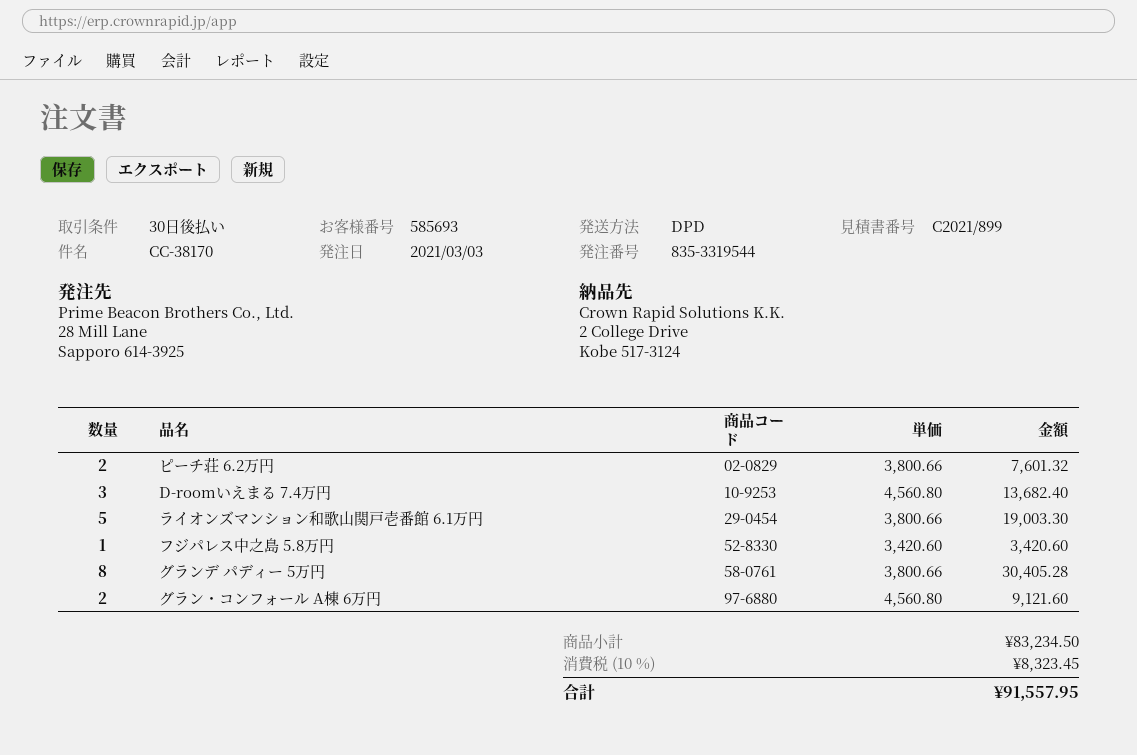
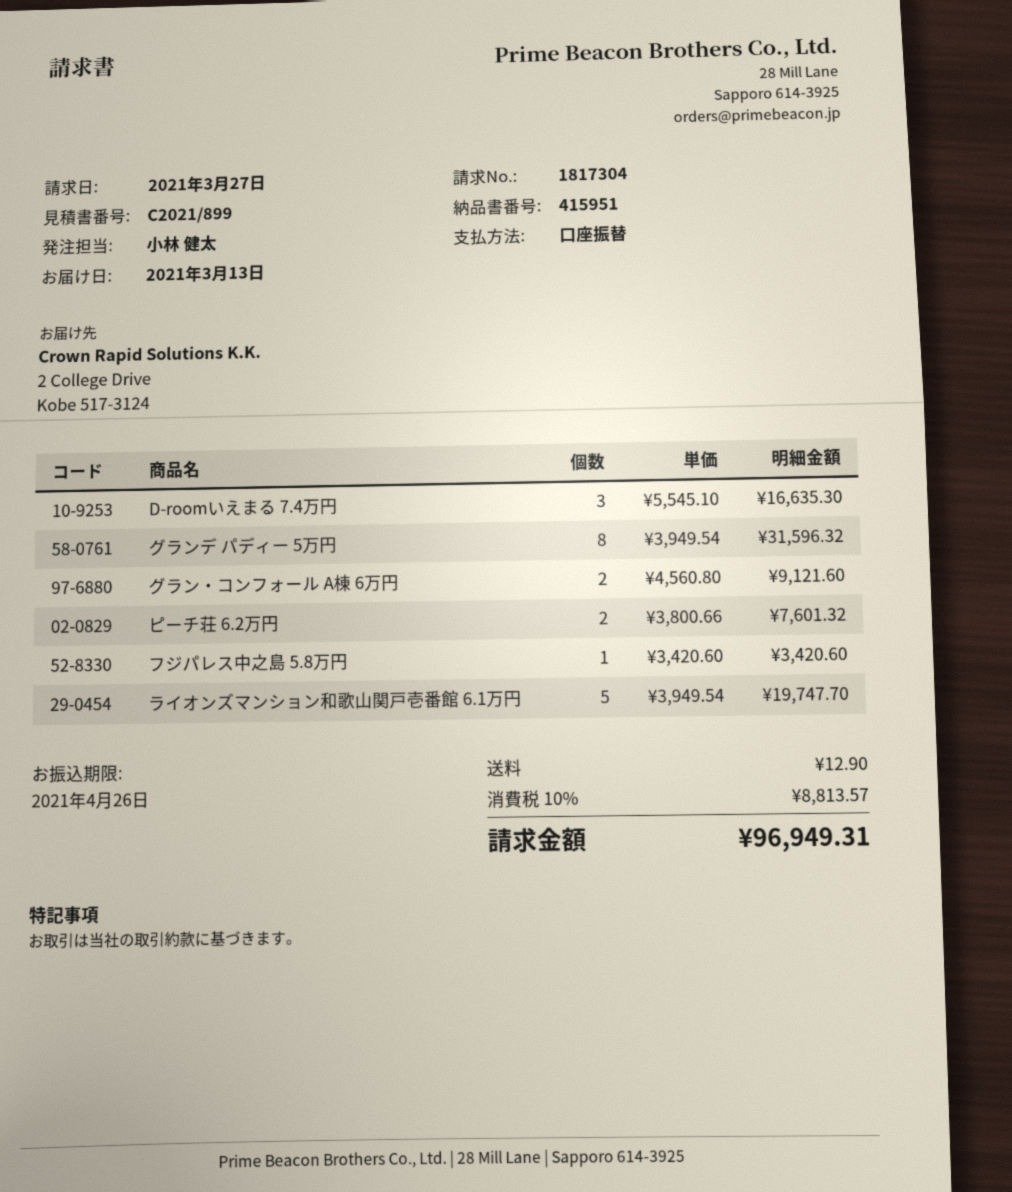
D-roomいえまる 7.4万円: 3 x 4560.80 = 13682.40 -> 3 x 5545.10 = 16635.30
ライオンズマンション和歌山関戸壱番館 6.1万円: 5 x 3800.66 = 19003.30 -> 5 x 3949.54 = 19747.70
グランデ パディー 5万円: 8 x 3800.66 = 30405.28 -> 8 x 3949.54 = 31596.32
shipping: none -> 12.90
tax: 10% = 8323.45 -> 10% = 8813.57
total: 91557.95 -> 96949.31

